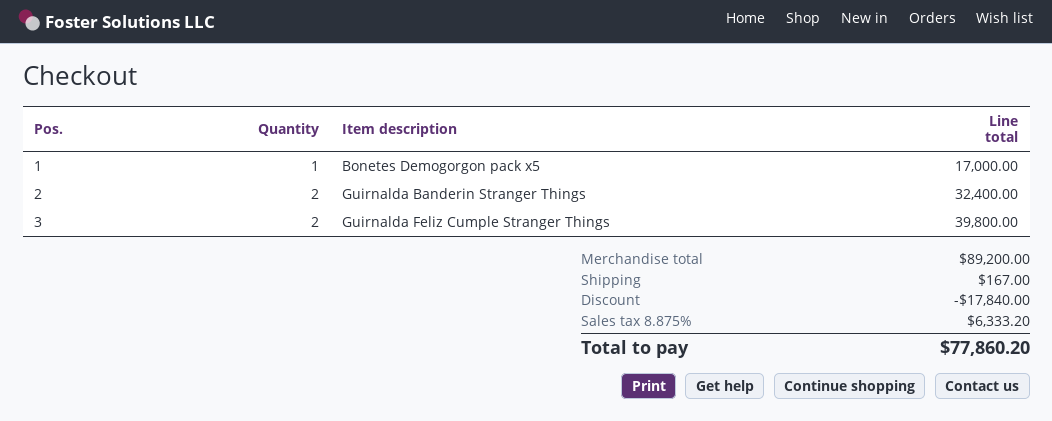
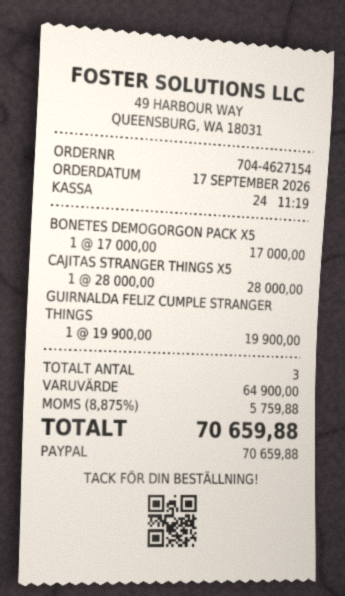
Guirnalda Banderin Stranger Things: 2 for 32400.00 -> none
Guirnalda Feliz Cumple Stranger Things: 2 for 39800.00 -> 1 for 19900.00
CAJITAS STRANGER THINGS X5: none -> 1 for 28000.00
subtotal: 89200.00 -> 64900.00
discount: 17840.00 -> none
shipping: 167.00 -> none
tax: 8.875% = 6333.20 -> 8.875% = 5759.88
total: 77860.20 -> 70659.88

